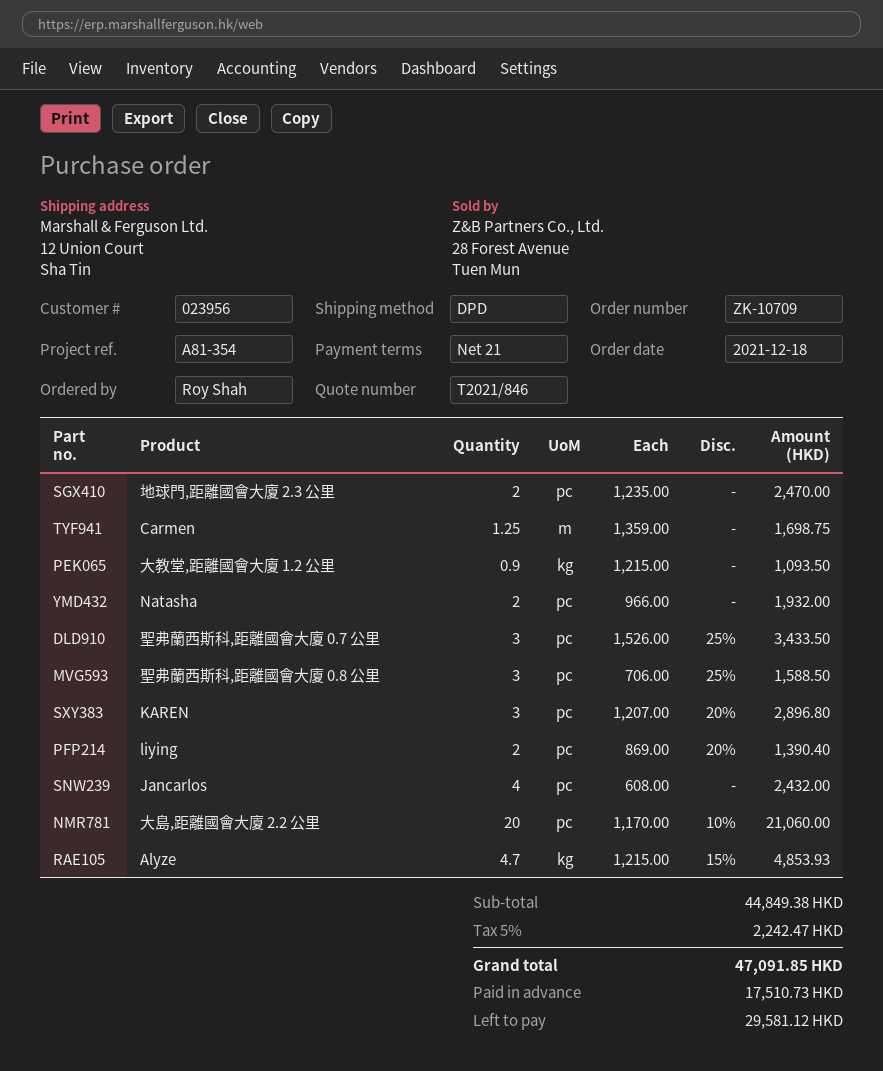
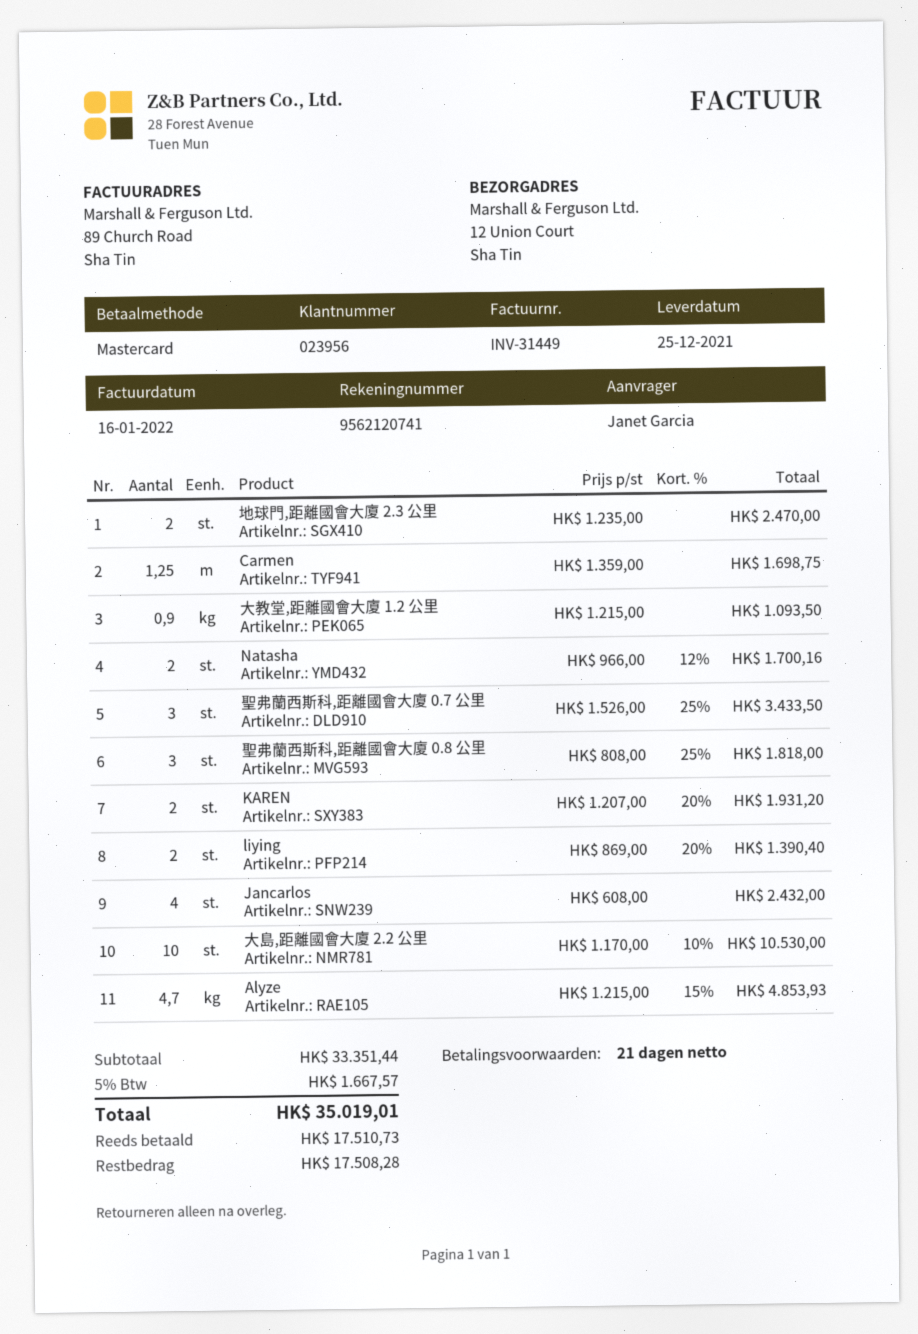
ordered by: Roy Shah -> Janet Garcia
Natasha: 2 x 966.00 = 1932.00 -> 2 x 966.00 - 12% = 1700.16
聖弗蘭西斯科,距離國會大廈 0.8 公里: 3 x 706.00 - 25% = 1588.50 -> 3 x 808.00 - 25% = 1818.00
KAREN: 3 x 1207.00 - 20% = 2896.80 -> 2 x 1207.00 - 20% = 1931.20
大島,距離國會大廈 2.2 公里: 20 x 1170.00 - 10% = 21060.00 -> 10 x 1170.00 - 10% = 10530.00
subtotal: 44849.38 -> 33351.44
tax: 5% = 2242.47 -> 5% = 1667.57
total: 47091.85 -> 35019.01
balance: 29581.12 -> 17508.28

